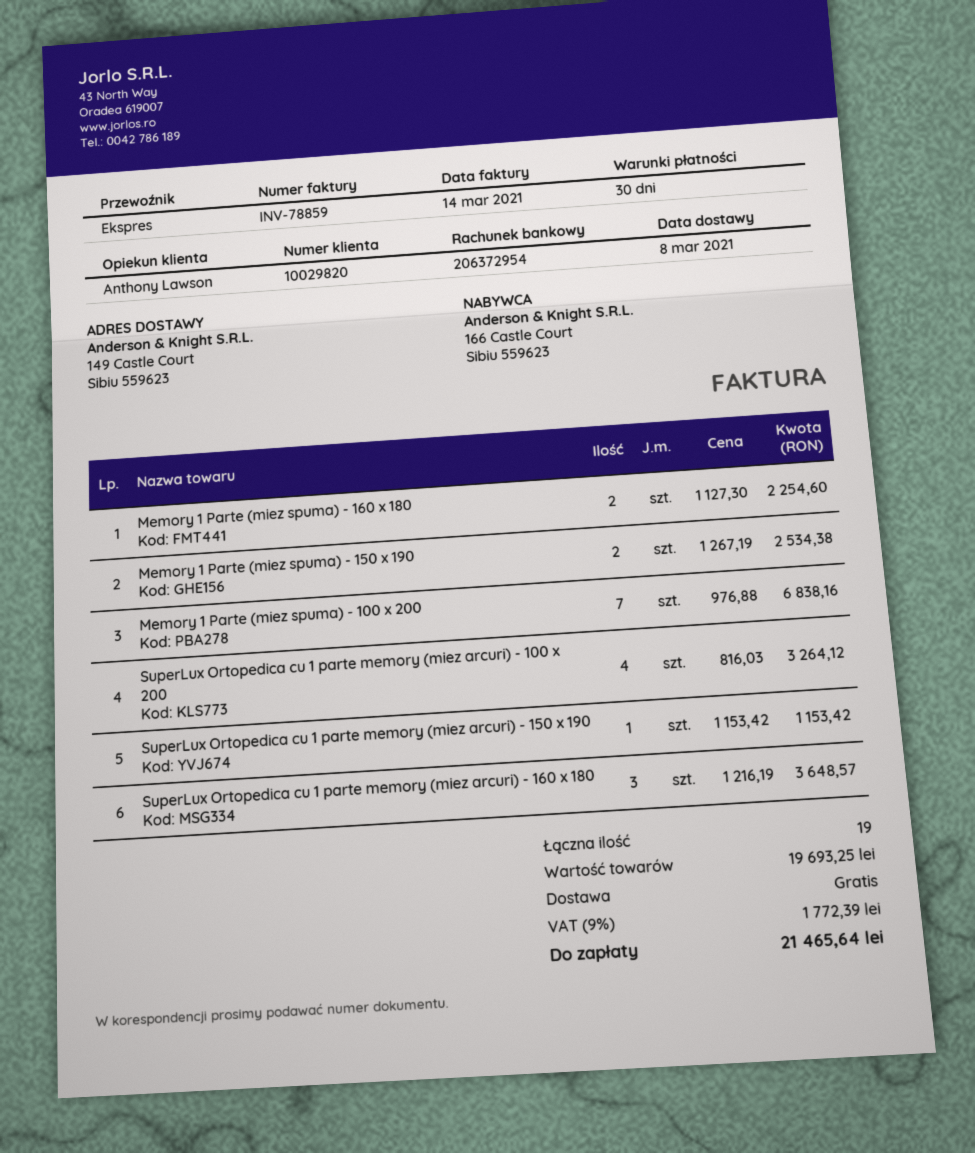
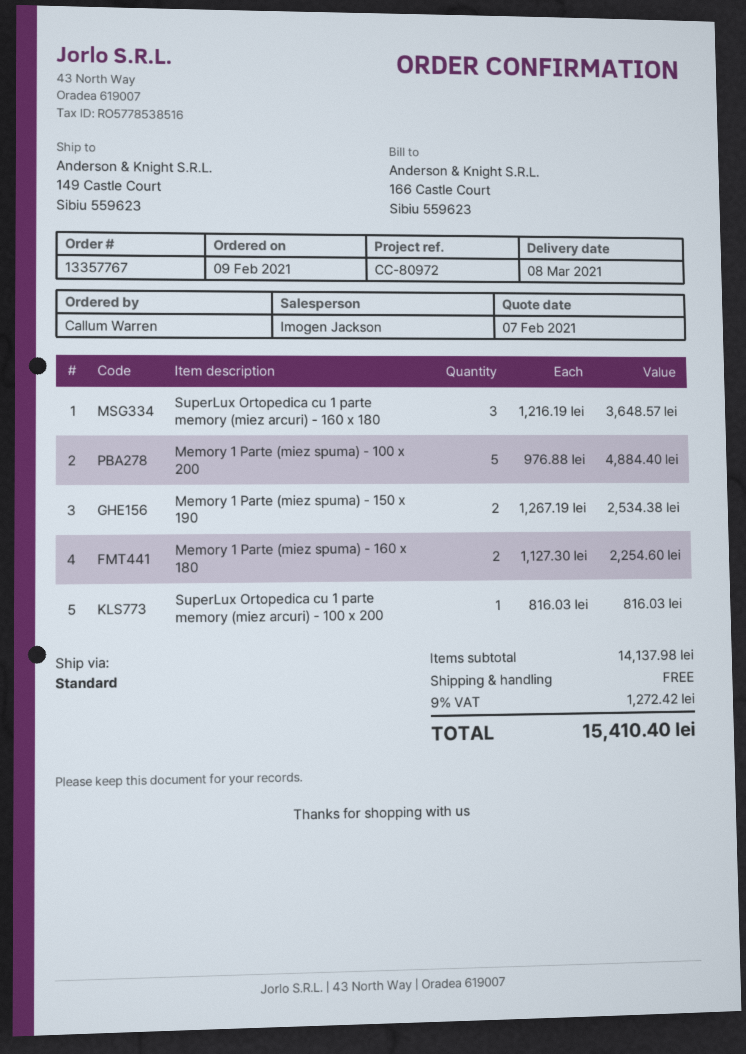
sales rep: Anthony Lawson -> Imogen Jackson
shipping method: express -> standard
Memory 1 Parte (miez spuma) - 100 x 200: 7 x 976.88 = 6838.16 -> 5 x 976.88 = 4884.40
SuperLux Ortopedica cu 1 parte memory (miez arcuri) - 100 x 200: 4 x 816.03 = 3264.12 -> 1 x 816.03 = 816.03
SuperLux Ortopedica cu 1 parte memory (miez arcuri) - 150 x 190: 1 x 1153.42 = 1153.42 -> none
subtotal: 19693.25 -> 14137.98
tax: 9% = 1772.39 -> 9% = 1272.42
total: 21465.64 -> 15410.40

